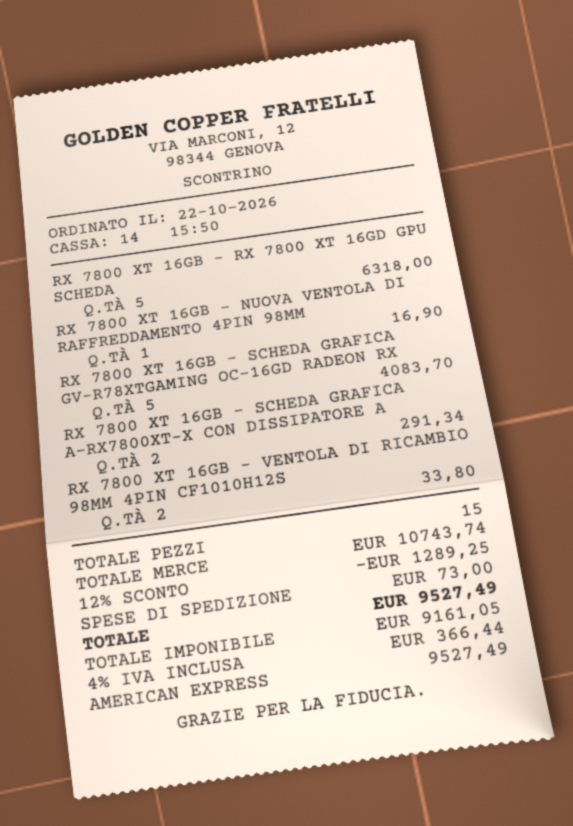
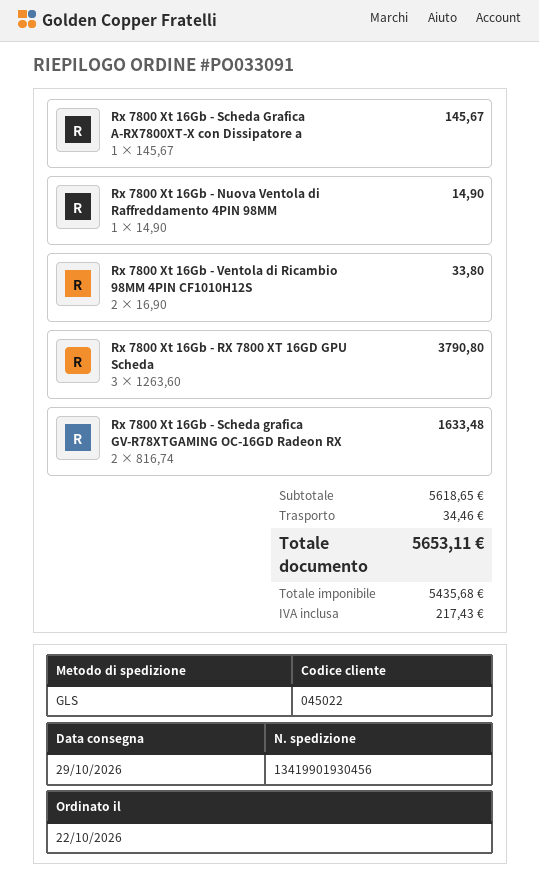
RX 7800 XT 16GB - RX 7800 XT 16GD GPU SCHEDA: 5 for 6318.00 -> 3 for 3790.80
RX 7800 XT 16GB - NUOVA VENTOLA DI RAFFREDDAMENTO 4PIN 98MM: 1 for 16.90 -> 1 for 14.90
RX 7800 XT 16GB - SCHEDA GRAFICA GV-R78XTGAMING OC-16GD RADEON RX: 5 for 4083.70 -> 2 for 1633.48
RX 7800 XT 16GB - SCHEDA GRAFICA A-RX7800XT-X CON DISSIPATORE A: 2 for 291.34 -> 1 for 145.67
subtotal: 10743.74 -> 5618.65
discount: 12% = 1289.25 -> none
shipping: 73.00 -> 34.46
net: 9161.05 -> 5435.68
tax: 366.44 -> 217.43
total: 9527.49 -> 5653.11

